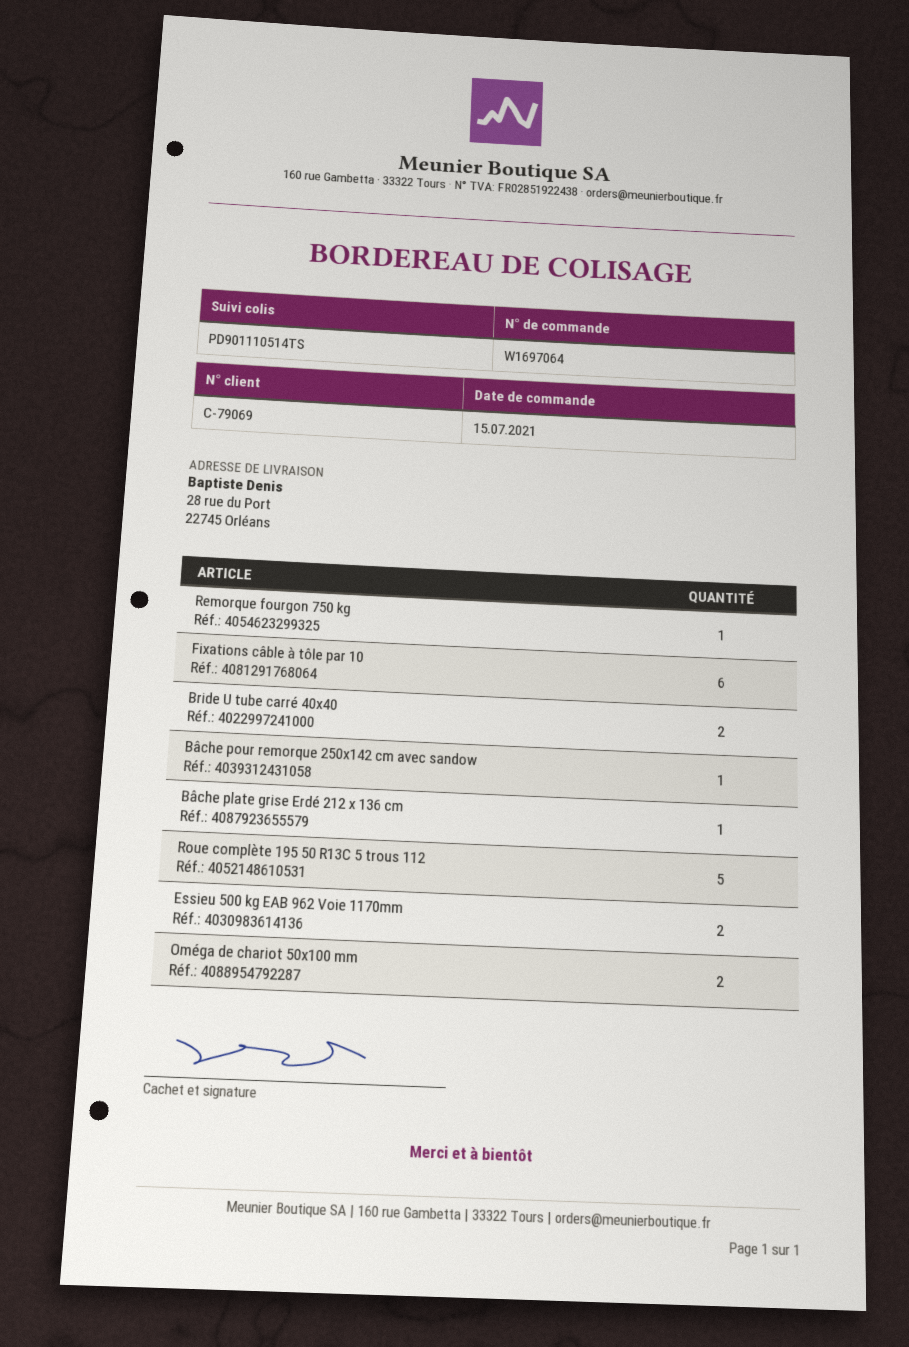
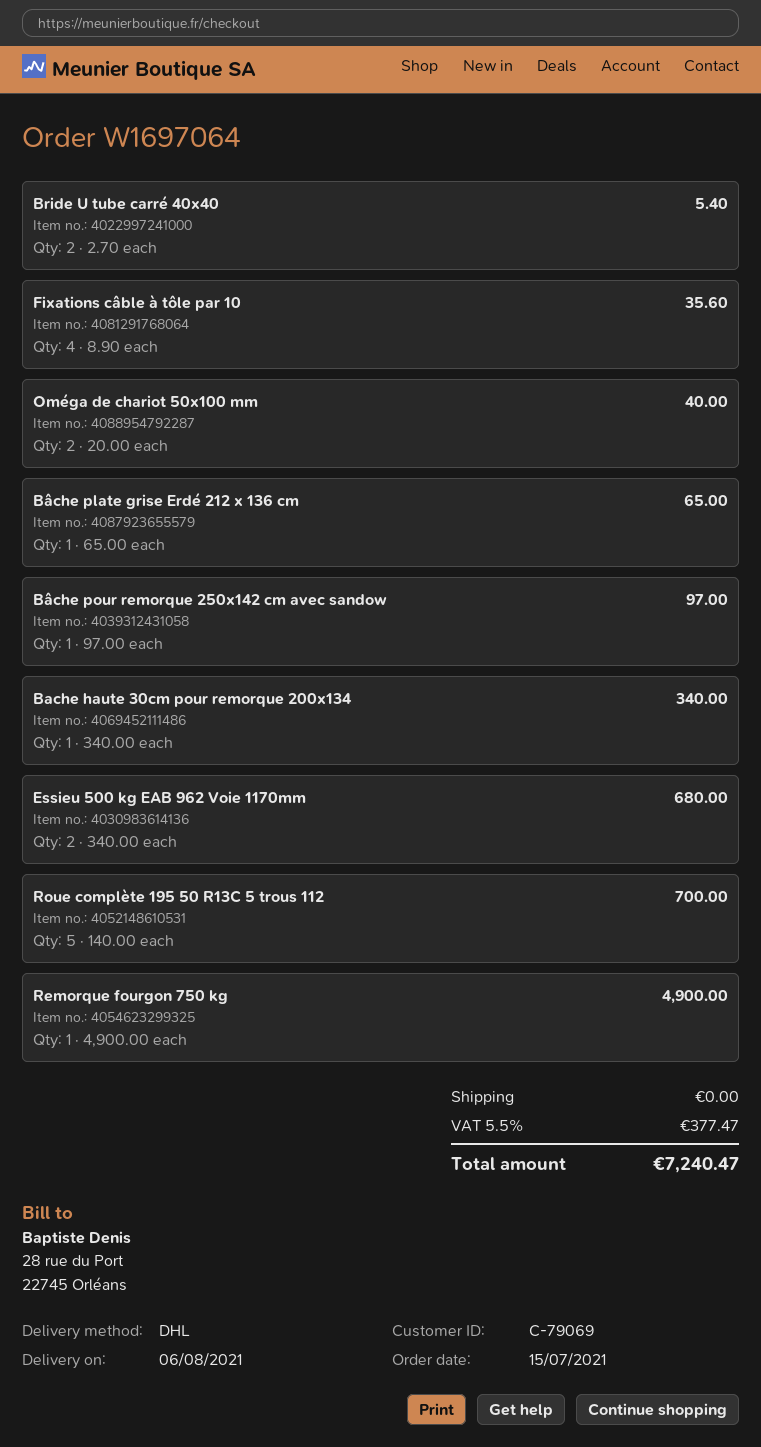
Fixations câble à tôle par 10: 6 -> 4
Bache haute 30cm pour remorque 200x134: none -> 1

